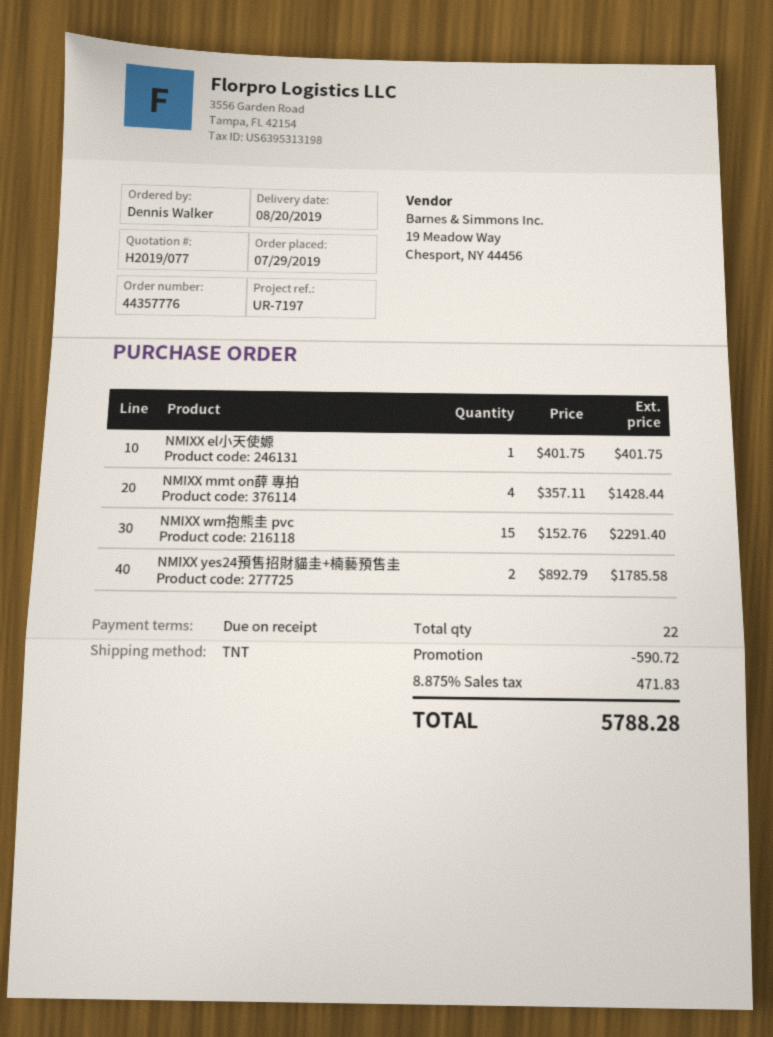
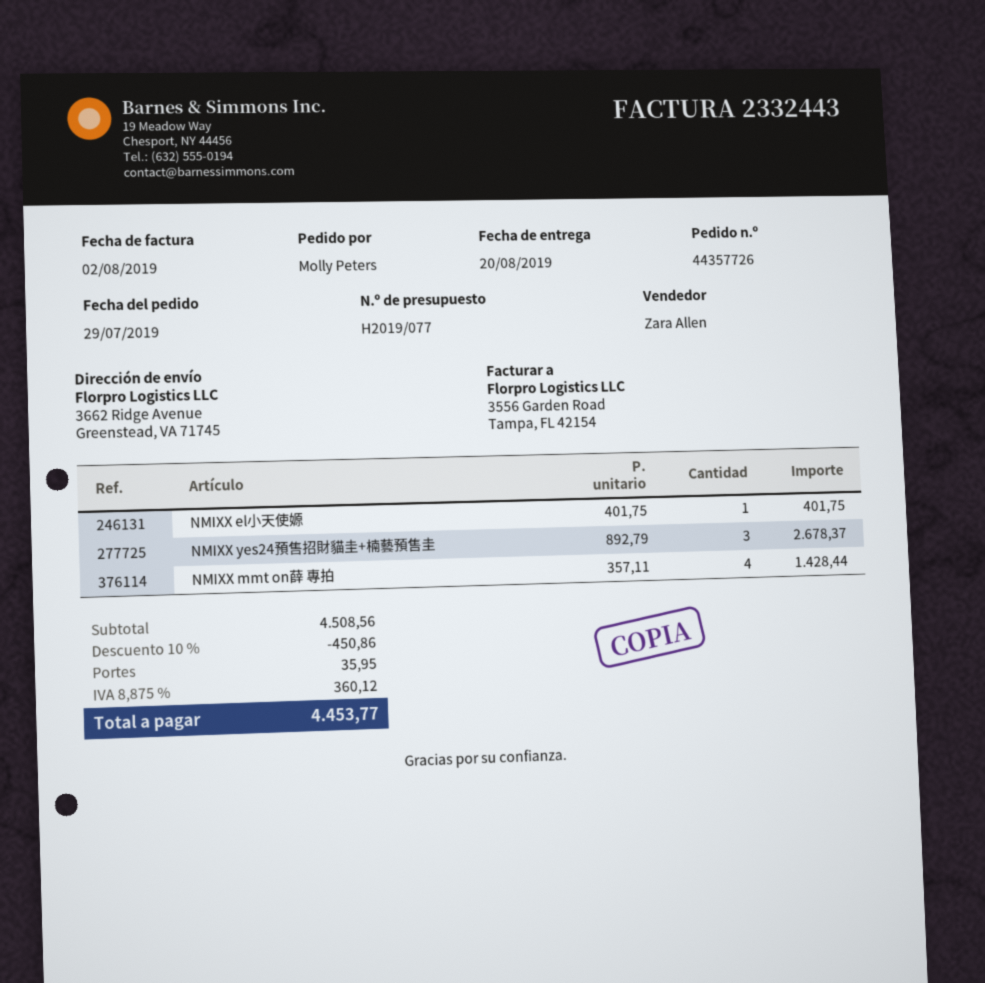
order number: 44357776 -> 44357726
ordered by: Dennis Walker -> Molly Peters
NMIXX wm抱熊圭 pvc: 15 x 152.76 = 2291.40 -> none
NMIXX yes24預售招財貓圭+楠藝預售圭: 2 x 892.79 = 1785.58 -> 3 x 892.79 = 2678.37
discount: 590.72 -> 450.86
shipping: none -> 35.95
tax: 8.875% = 471.83 -> 8.875% = 360.12
total: 5788.28 -> 4453.77

